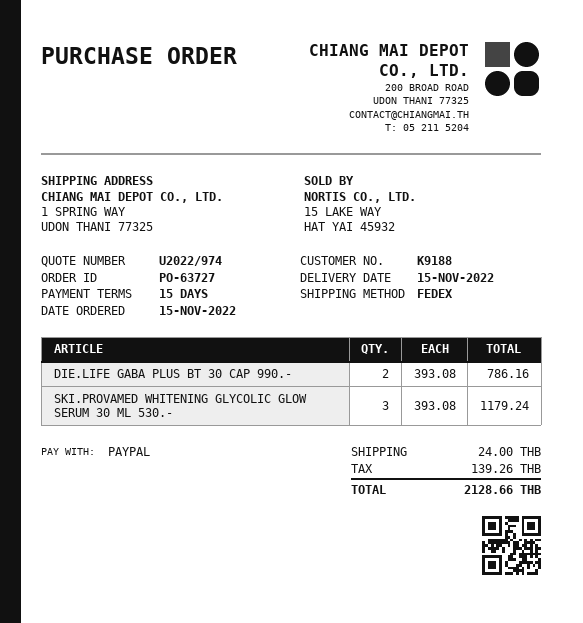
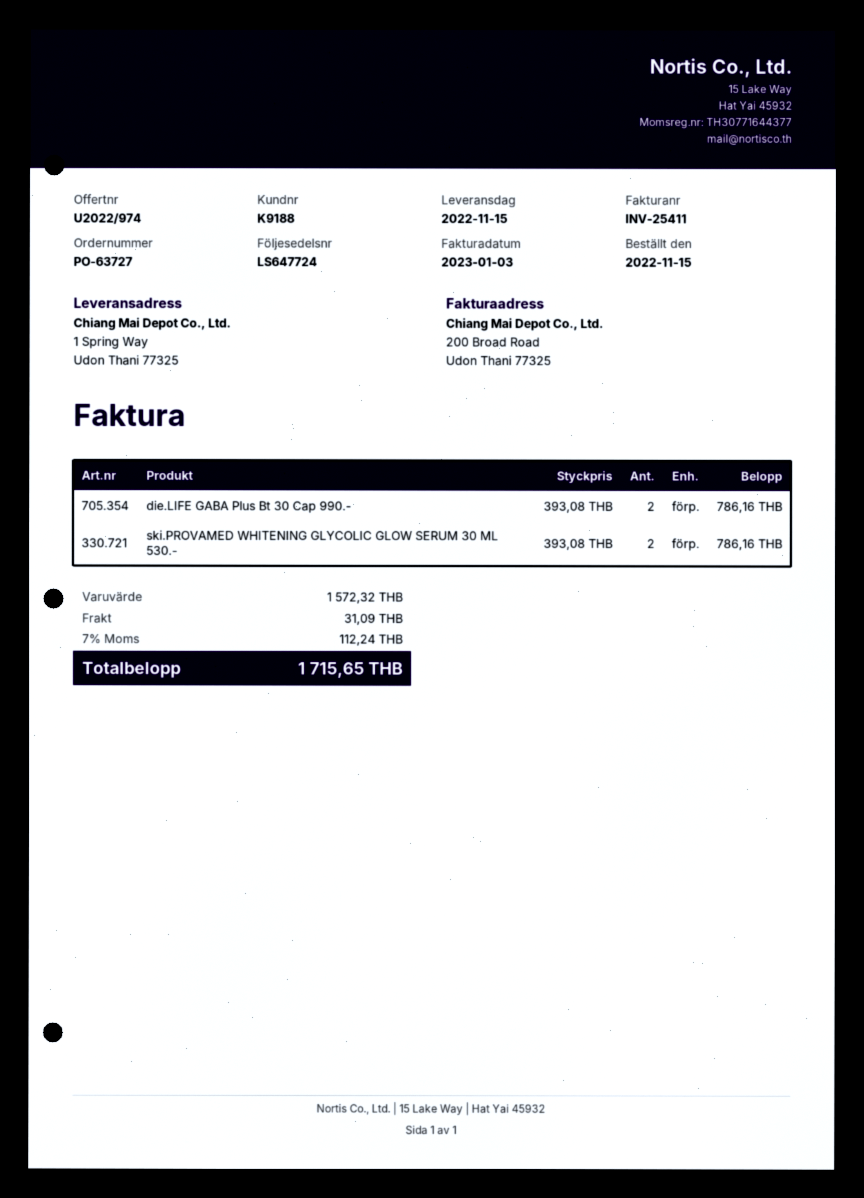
SKI.PROVAMED WHITENING GLYCOLIC GLOW SERUM 30 ML 530.-: 3 x 393.08 = 1179.24 -> 2 x 393.08 = 786.16
shipping: 24.00 -> 31.09
tax: 139.26 -> 112.24
total: 2128.66 -> 1715.65

